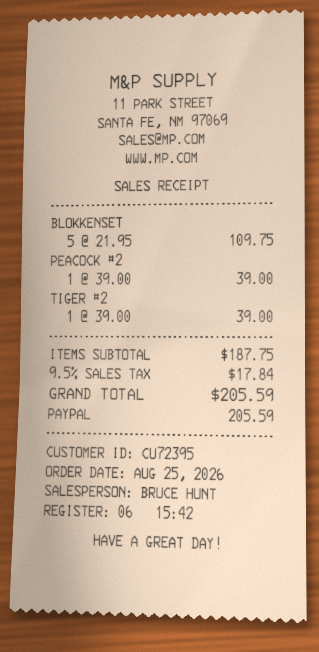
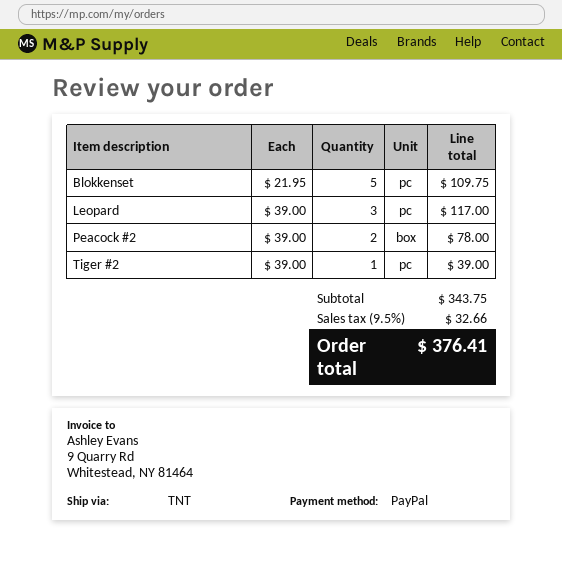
PEACOCK #2: 1 x 39.00 = 39.00 -> 2 x 39.00 = 78.00
Leopard: none -> 3 x 39.00 = 117.00
subtotal: 187.75 -> 343.75
tax: 9.5% = 17.84 -> 9.5% = 32.66
total: 205.59 -> 376.41

